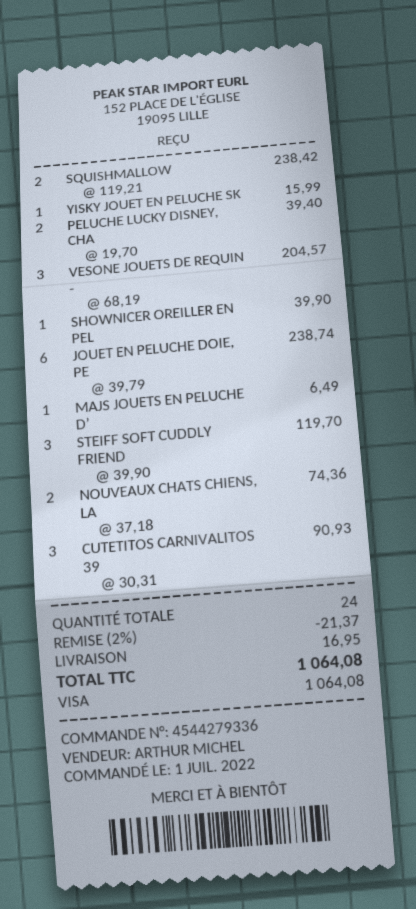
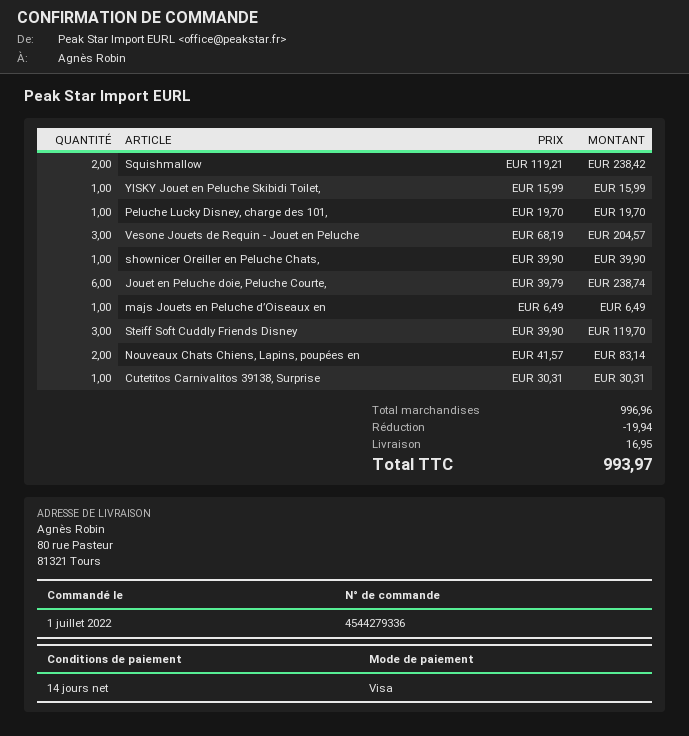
PELUCHE LUCKY DISNEY, CHA: 2 x 19.70 = 39.40 -> 1 x 19.70 = 19.70
NOUVEAUX CHATS CHIENS, LA: 2 x 37.18 = 74.36 -> 2 x 41.57 = 83.14
CUTETITOS CARNIVALITOS 39: 3 x 30.31 = 90.93 -> 1 x 30.31 = 30.31
discount: 21.37 -> 19.94
total: 1064.08 -> 993.97

